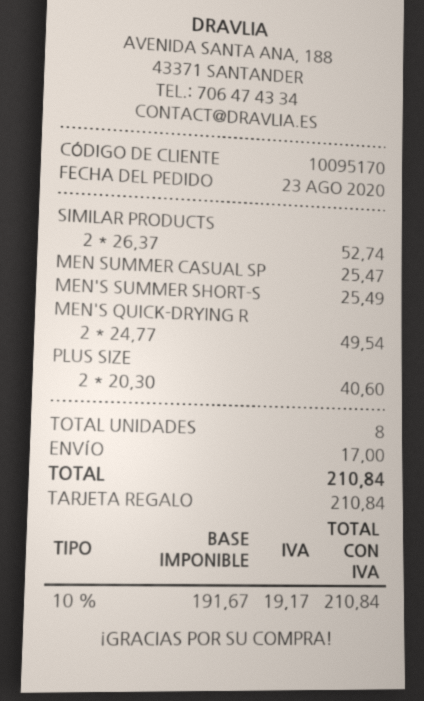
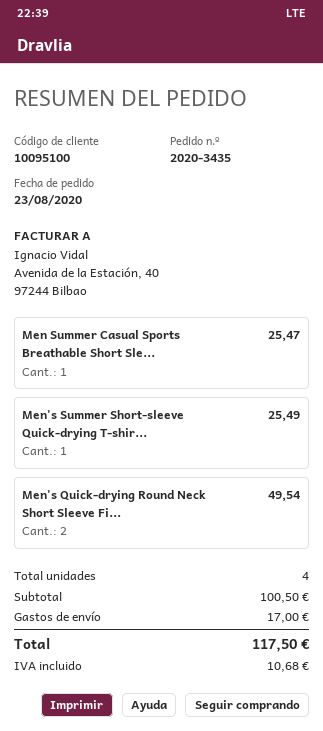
customer number: 10095170 -> 10095100
SIMILAR PRODUCTS: 2 for 52.74 -> none
PLUS SIZE: 2 for 40.60 -> none
total quantity: 8 -> 4
tax: 19.17 -> 10.68
total: 210.84 -> 117.50

